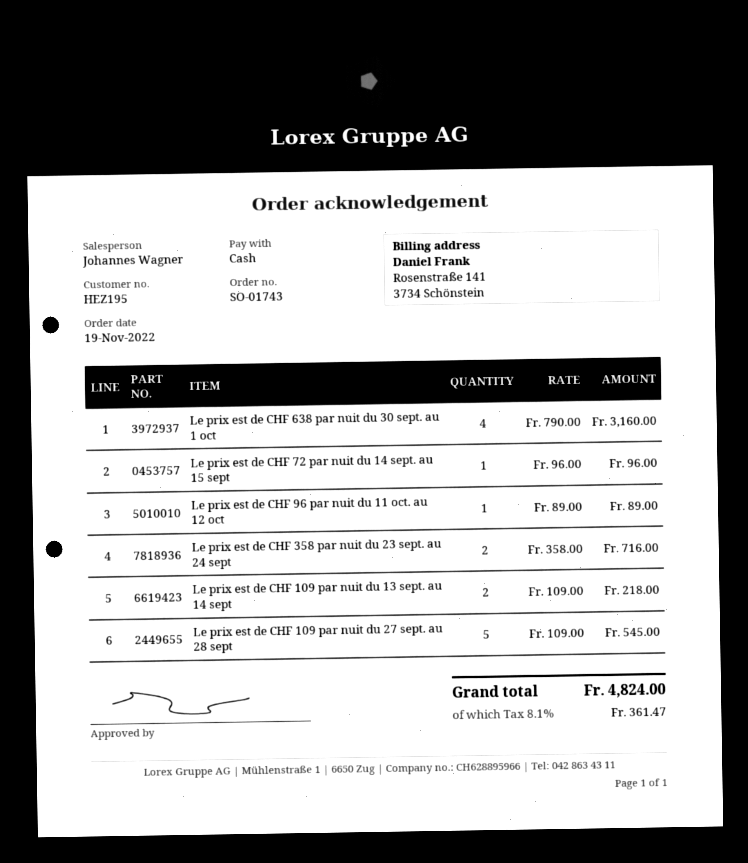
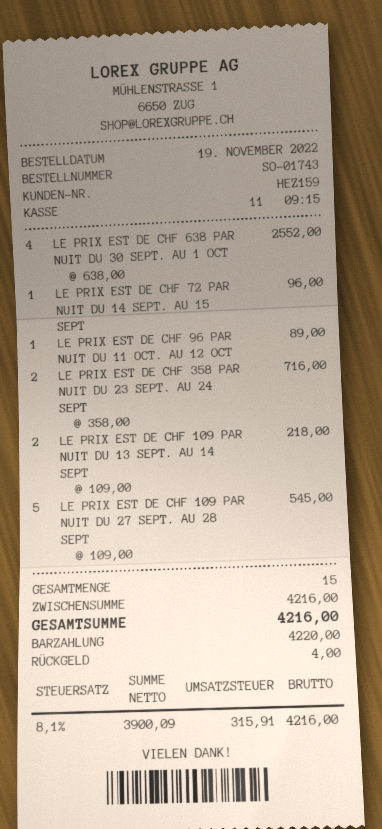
customer number: HEZ195 -> HEZ159
Le prix est de CHF 638 par nuit du 30 sept. au 1 oct: 4 x 790.00 = 3160.00 -> 4 x 638.00 = 2552.00
tax: 8.1% = 361.47 -> 8.1% = 315.91
total: 4824.00 -> 4216.00

